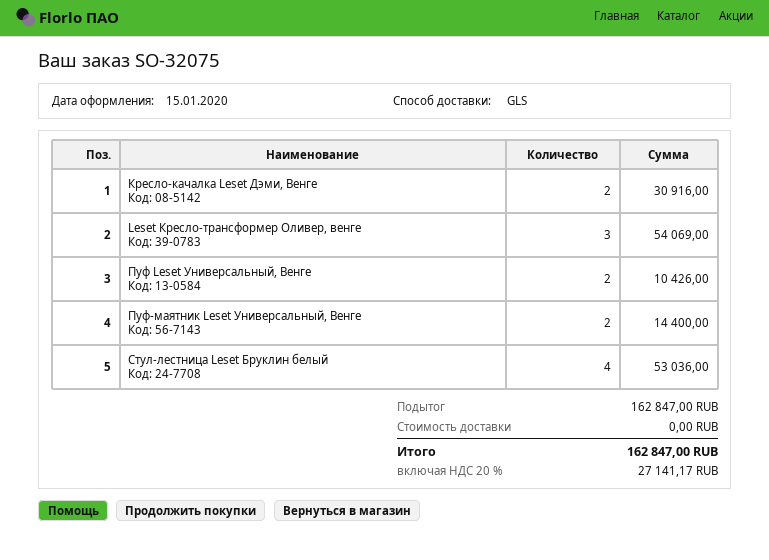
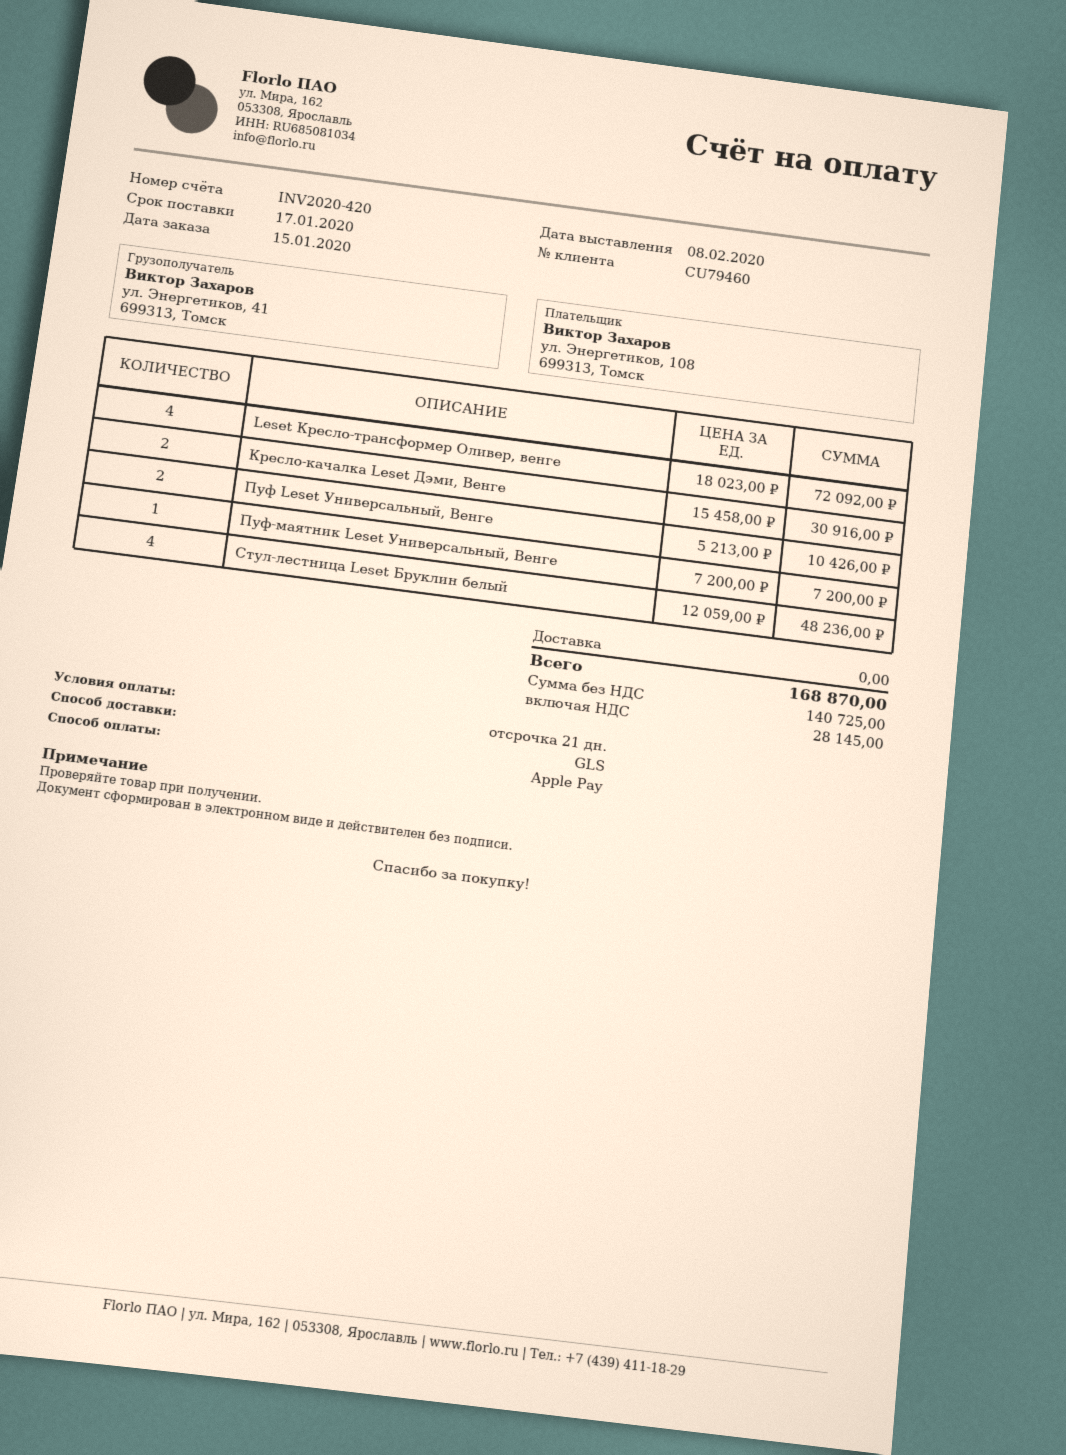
Leset Кресло-трансформер Оливер, венге: 3 for 54069.00 -> 4 for 72092.00
Пуф-маятник Leset Универсальный, Венге: 2 for 14400.00 -> 1 for 7200.00
Стул-лестница Leset Бруклин белый: 4 for 53036.00 -> 4 for 48236.00
tax: 27141.17 -> 28145.00
total: 162847.00 -> 168870.00

